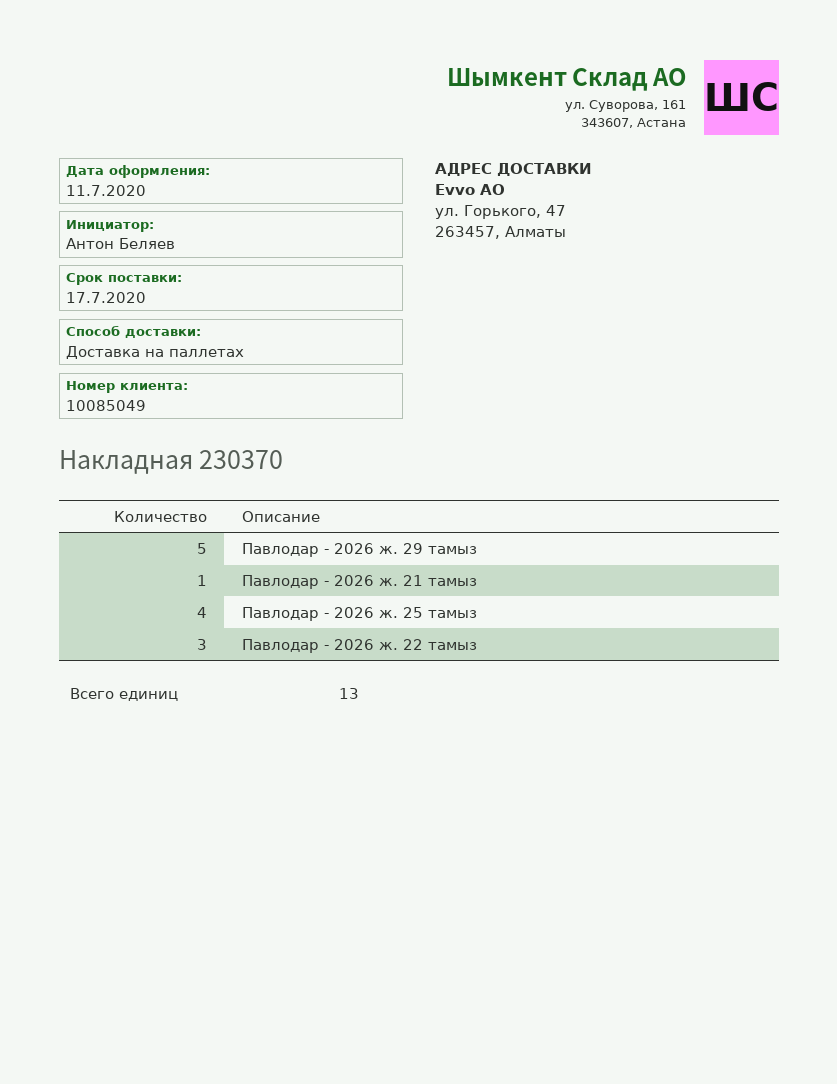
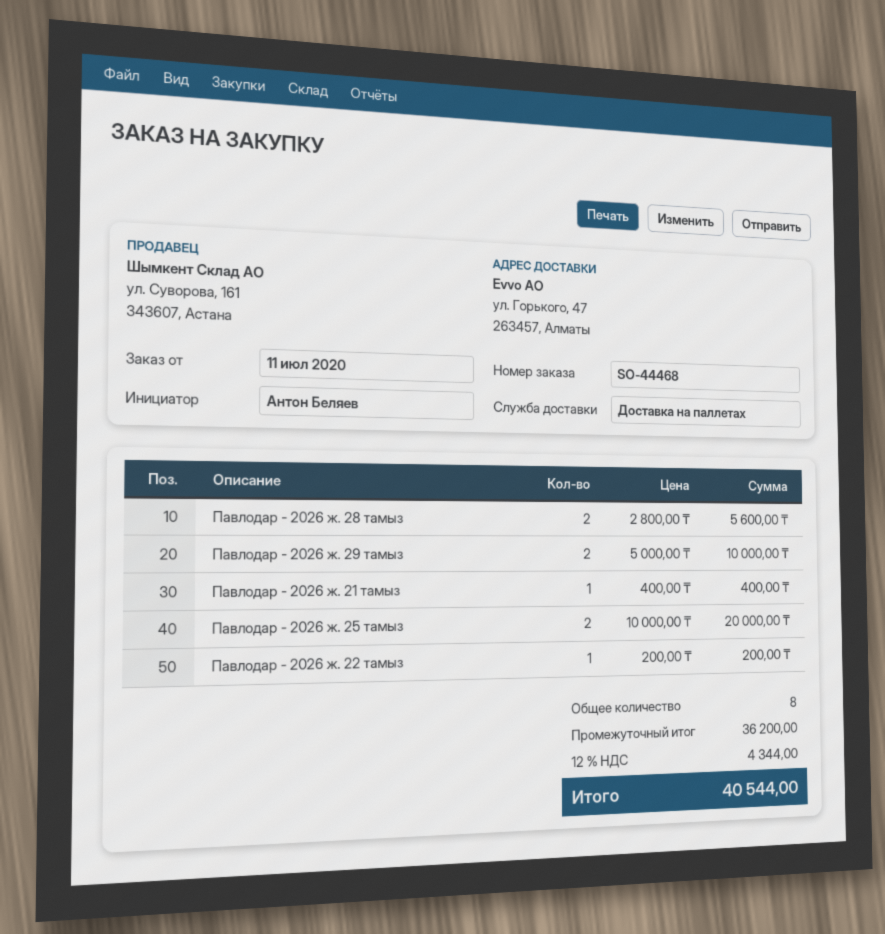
Павлодар - 2026 ж. 29 тамыз: 5 -> 2
Павлодар - 2026 ж. 25 тамыз: 4 -> 2
Павлодар - 2026 ж. 22 тамыз: 3 -> 1
Павлодар - 2026 ж. 28 тамыз: none -> 2
total quantity: 13 -> 8

